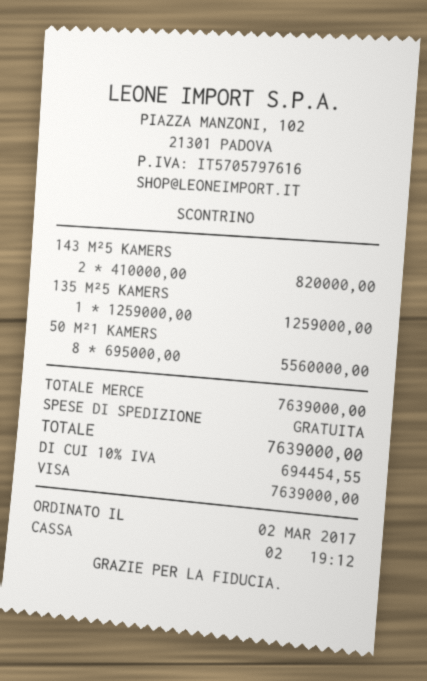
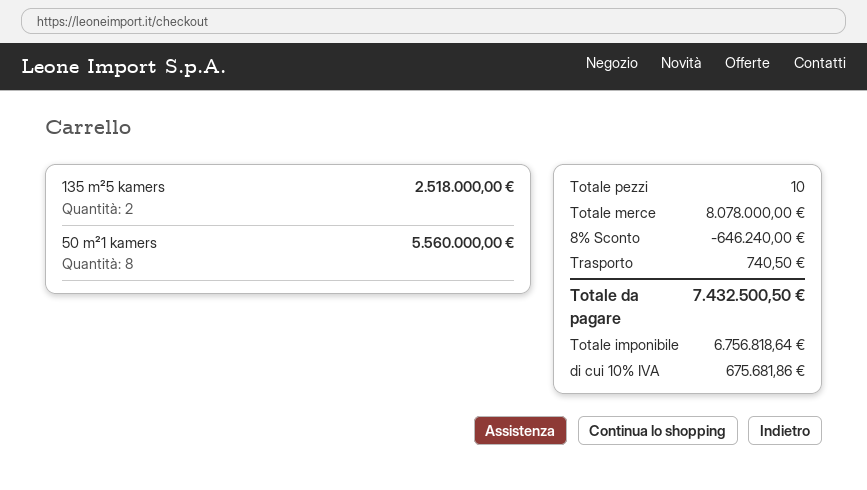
143 M²5 KAMERS: 2 for 820000.00 -> none
135 M²5 KAMERS: 1 for 1259000.00 -> 2 for 2518000.00
subtotal: 7639000.00 -> 8078000.00
discount: none -> 8% = 646240.00
shipping: 0.00 -> 740.50
tax: 10% = 694454.55 -> 10% = 675681.86
total: 7639000.00 -> 7432500.50

